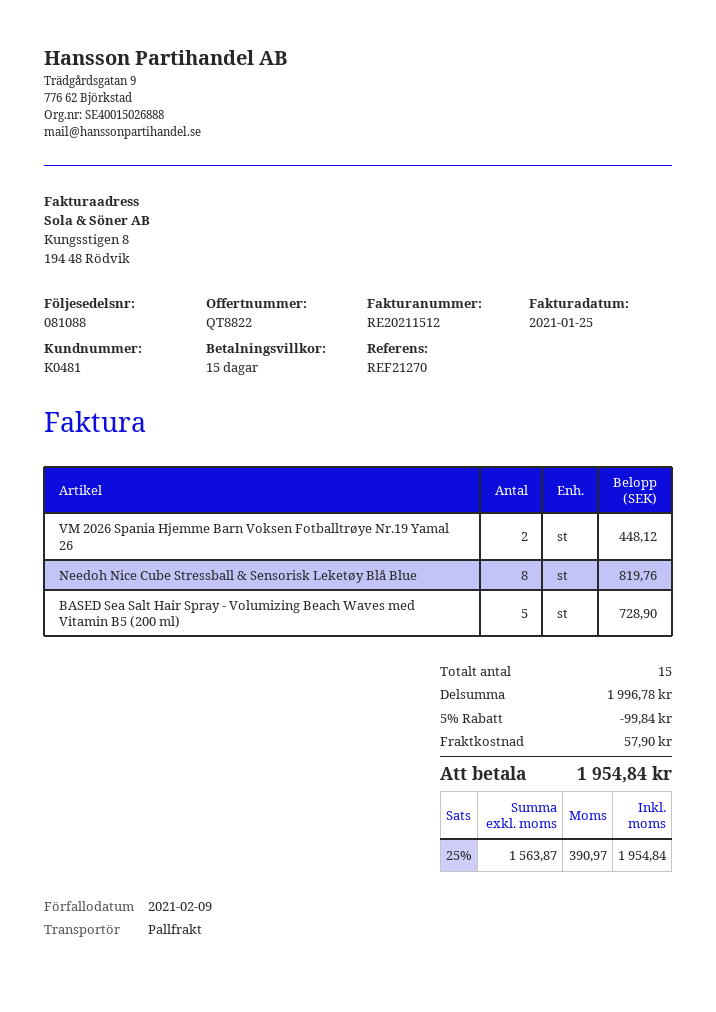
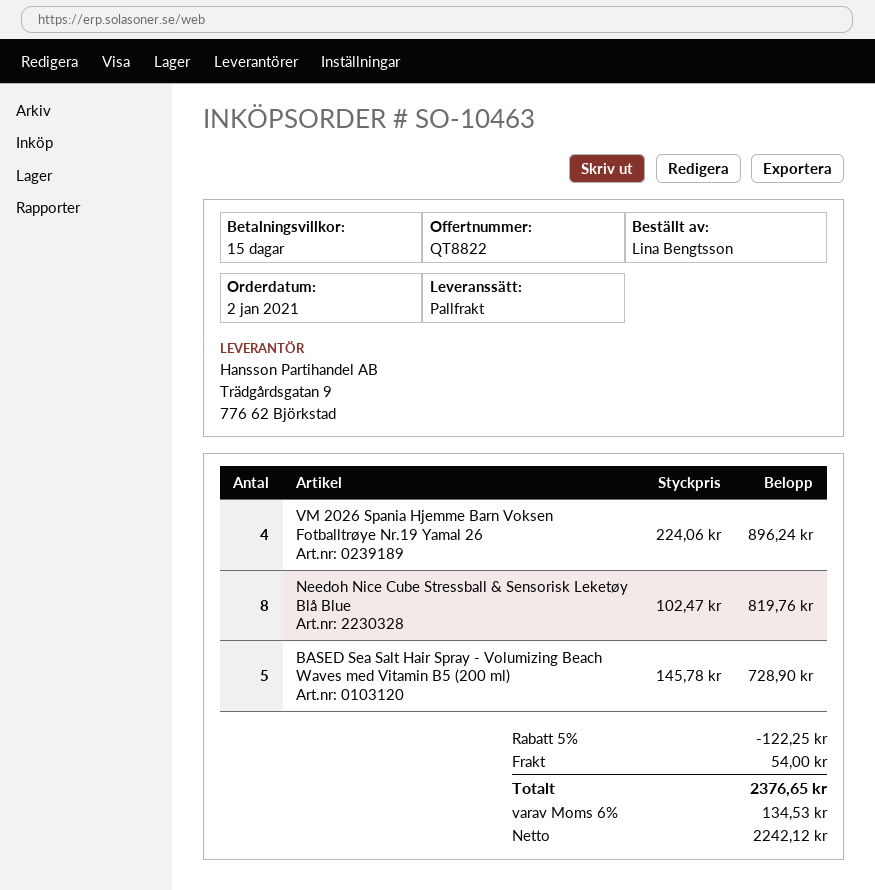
VM 2026 Spania Hjemme Barn Voksen Fotballtrøye Nr.19 Yamal 26: 2 for 448.12 -> 4 for 896.24
discount: 5% = 99.84 -> 5% = 122.25
shipping: 57.90 -> 54.00
net: 1563.87 -> 2242.12
tax: 25% = 390.97 -> 6% = 134.53
total: 1954.84 -> 2376.65

